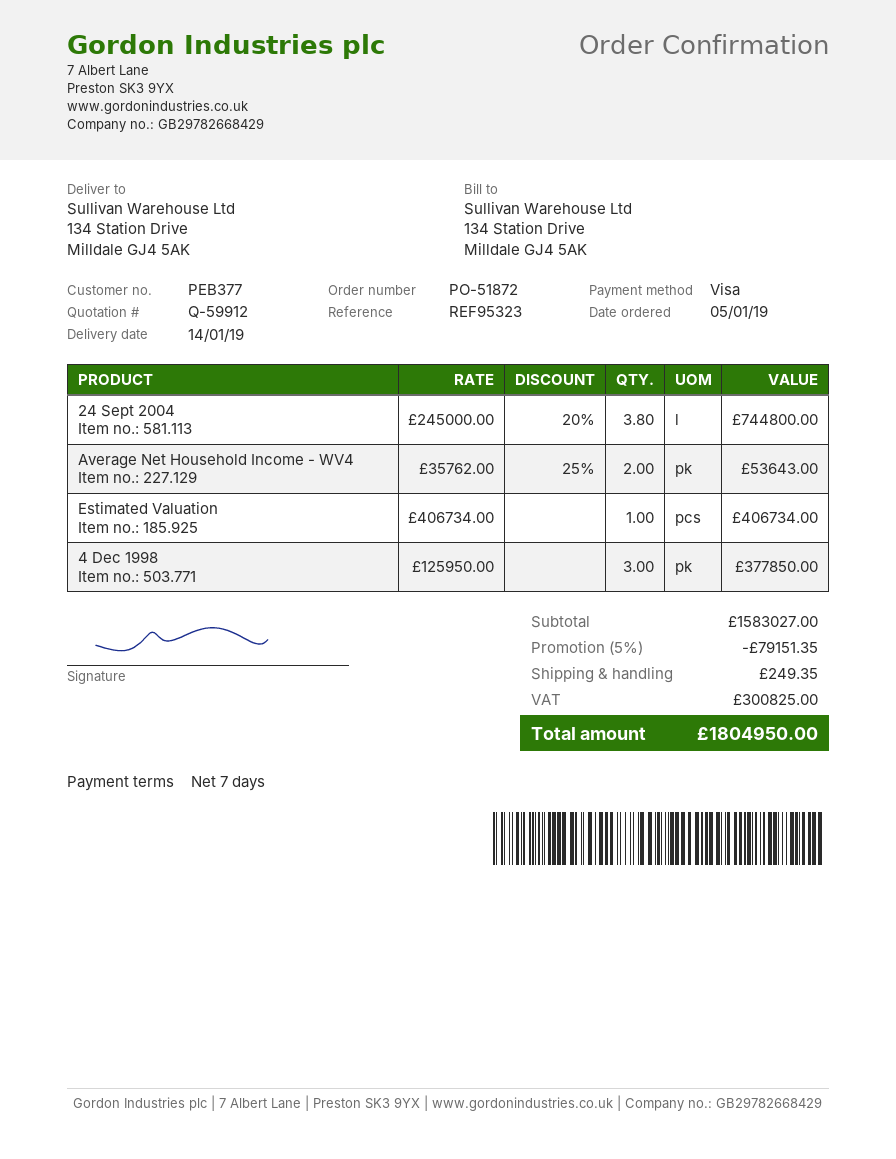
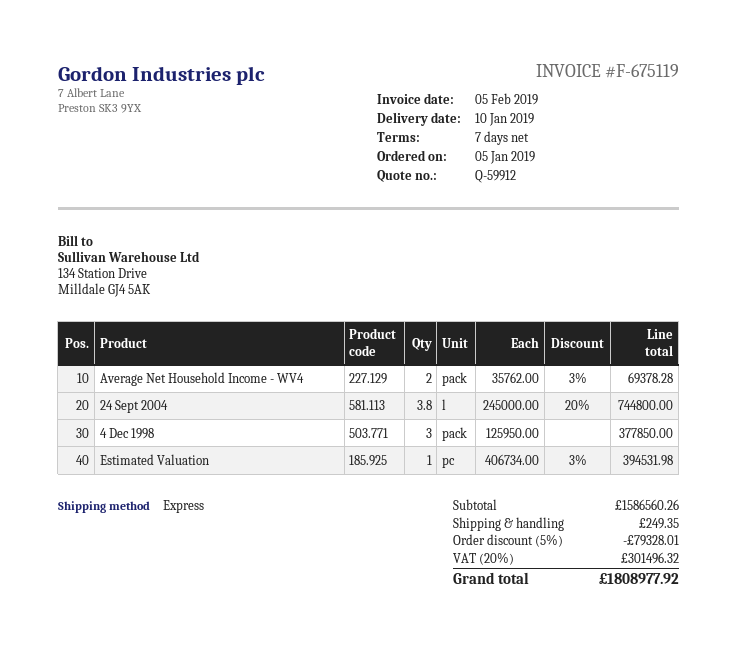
delivery date: 2019-01-14 -> 2019-01-10
Average Net Household Income - WV4: 2 x 35762.00 - 25% = 53643.00 -> 2 x 35762.00 - 3% = 69378.28
Estimated Valuation: 1 x 406734.00 = 406734.00 -> 1 x 406734.00 - 3% = 394531.98
subtotal: 1583027.00 -> 1586560.26
discount: 5% = 79151.35 -> 5% = 79328.01
tax: 300825.00 -> 301496.32
total: 1804950.00 -> 1808977.92

